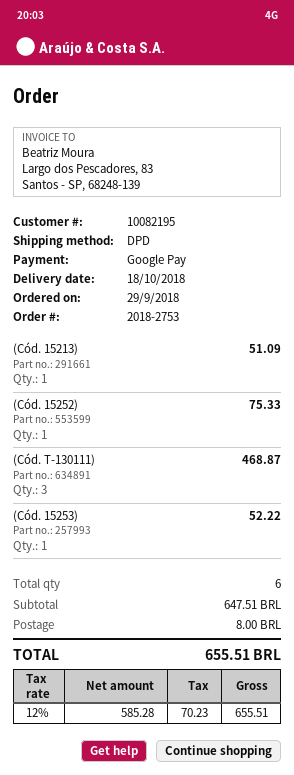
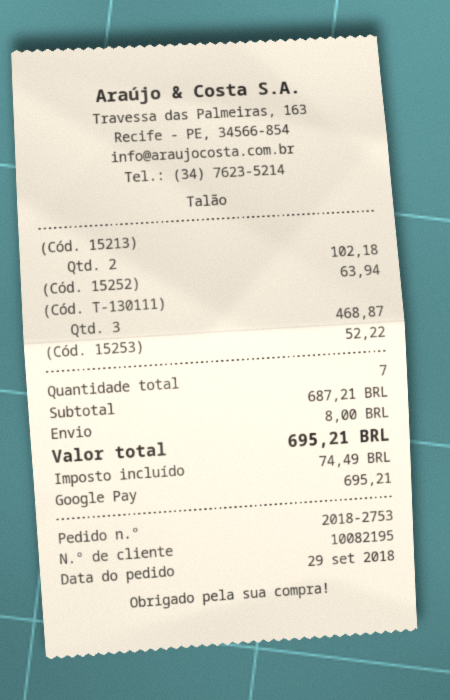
(Cód. 15213): 1 for 51.09 -> 2 for 102.18
(Cód. 15252): 1 for 75.33 -> 1 for 63.94
total quantity: 6 -> 7
subtotal: 647.51 -> 687.21
tax: 70.23 -> 74.49
total: 655.51 -> 695.21

